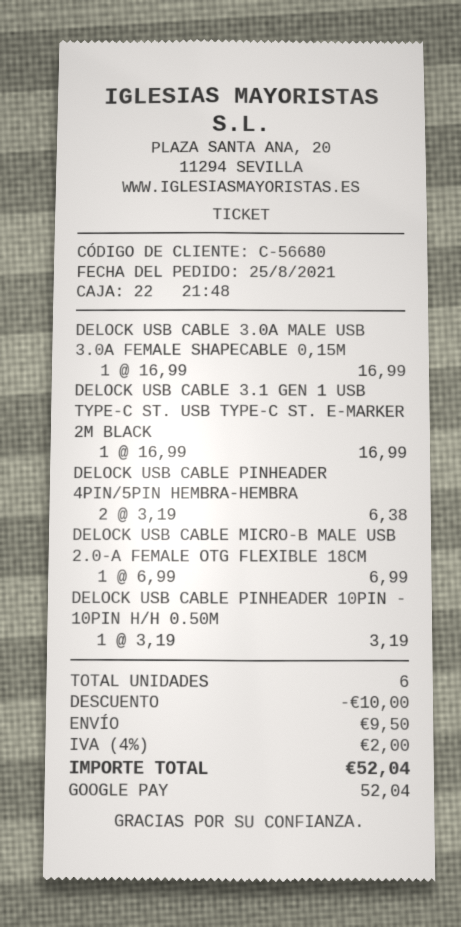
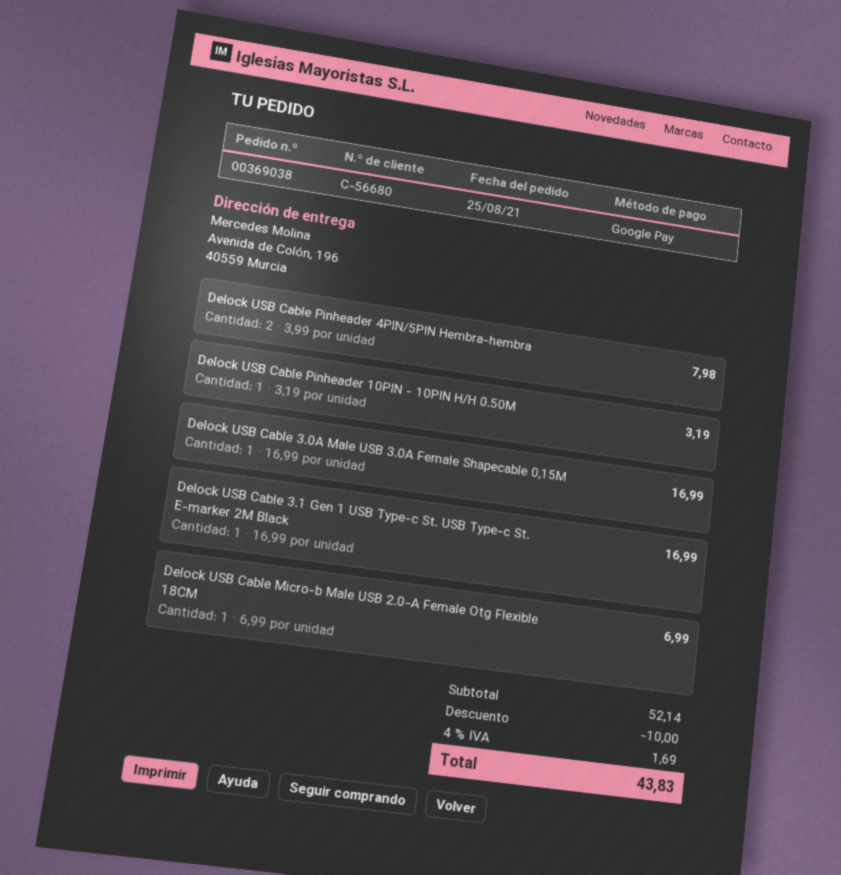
DELOCK USB CABLE PINHEADER 4PIN/5PIN HEMBRA-HEMBRA: 2 x 3.19 = 6.38 -> 2 x 3.99 = 7.98
shipping: 9.50 -> none
tax: 4% = 2.00 -> 4% = 1.69
total: 52.04 -> 43.83

